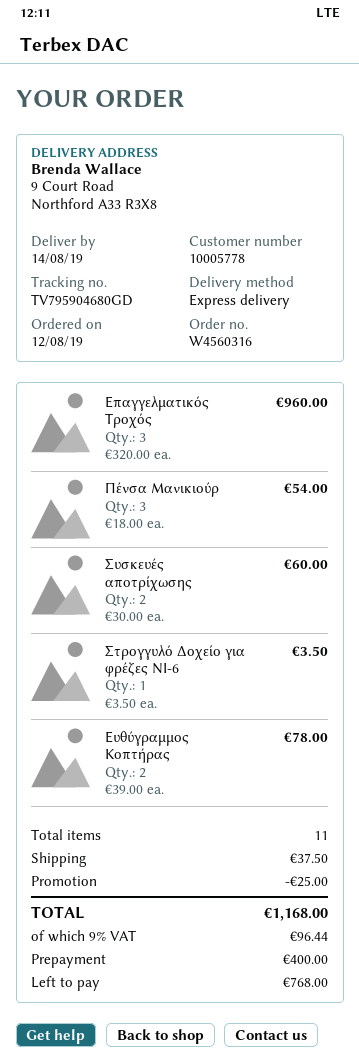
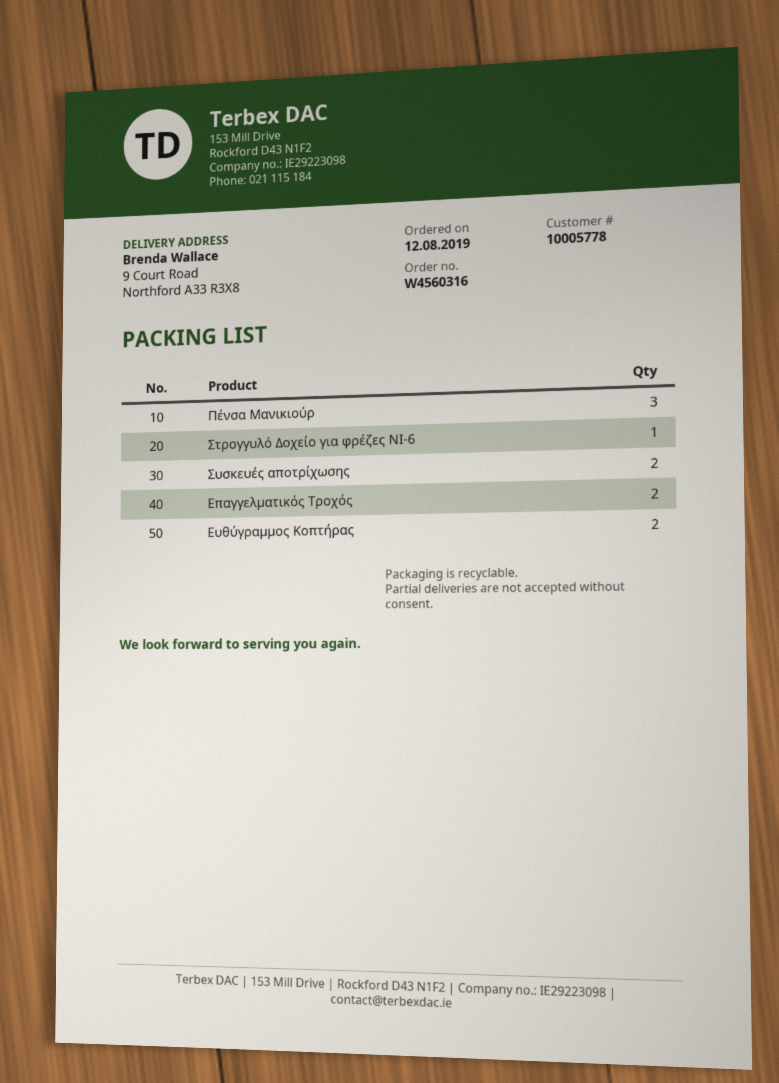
Επαγγελματικός Τροχός: 3 -> 2

